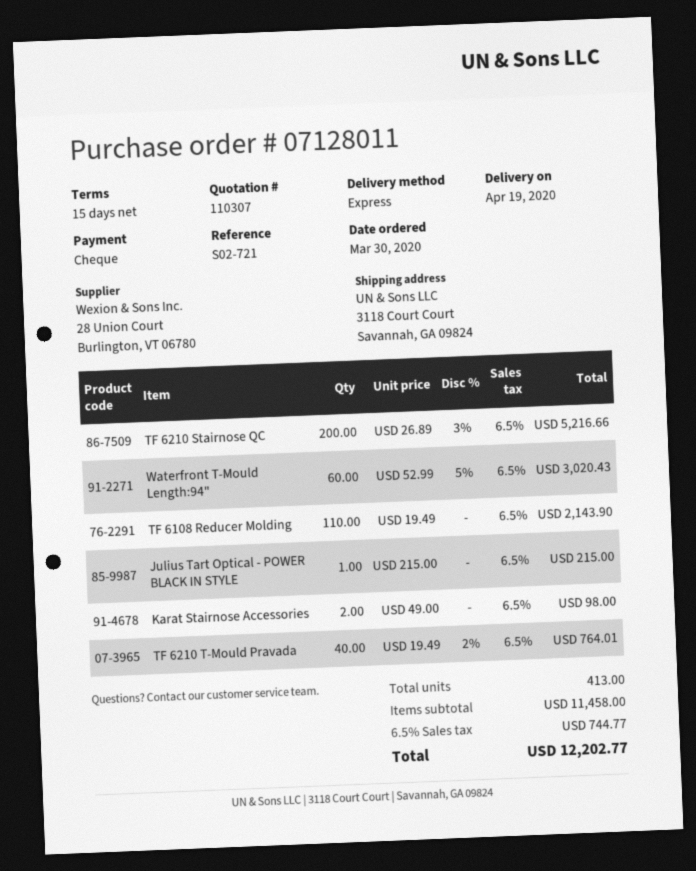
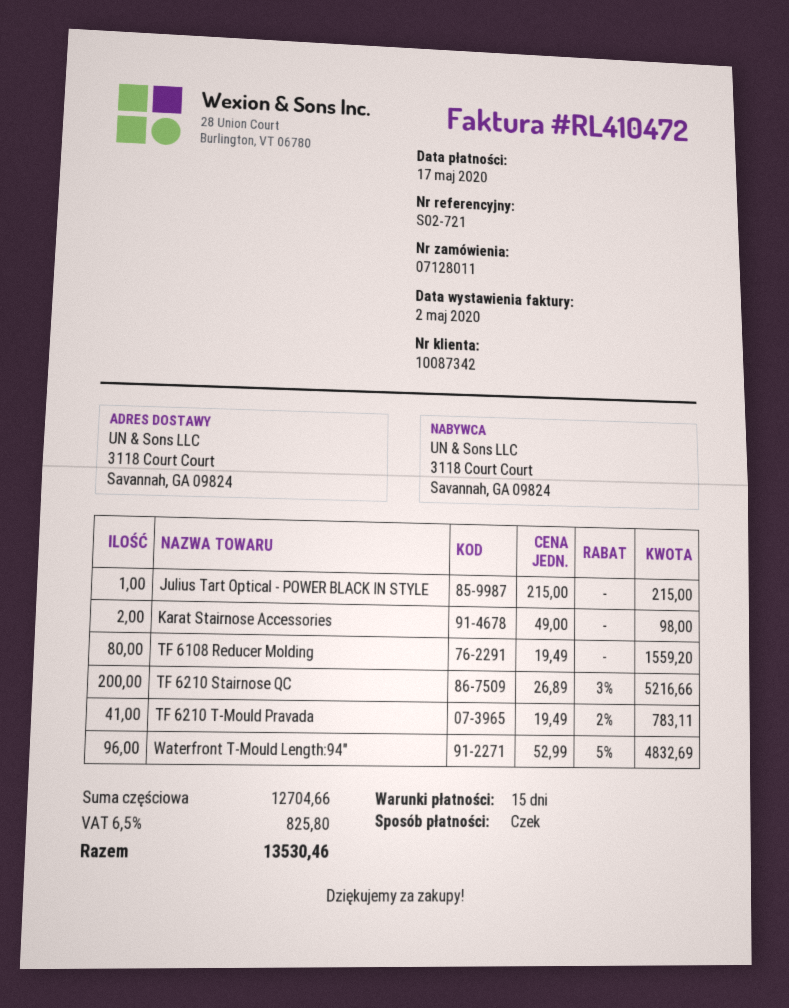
Waterfront T-Mould Length:94": 60 x 52.99 - 5% = 3020.43 -> 96 x 52.99 - 5% = 4832.69
TF 6108 Reducer Molding: 110 x 19.49 = 2143.90 -> 80 x 19.49 = 1559.20
TF 6210 T-Mould Pravada: 40 x 19.49 - 2% = 764.01 -> 41 x 19.49 - 2% = 783.11
subtotal: 11458.00 -> 12704.66
tax: 6.5% = 744.77 -> 6.5% = 825.80
total: 12202.77 -> 13530.46

